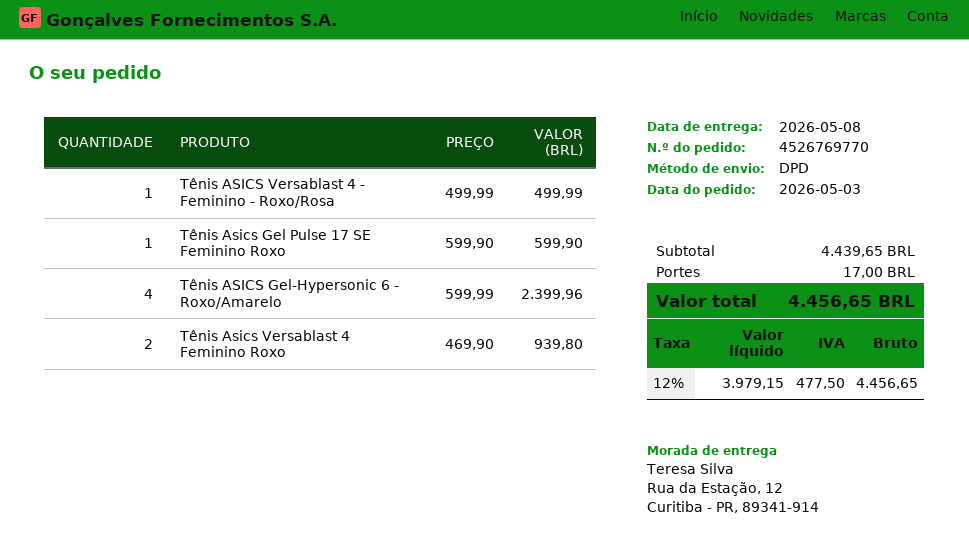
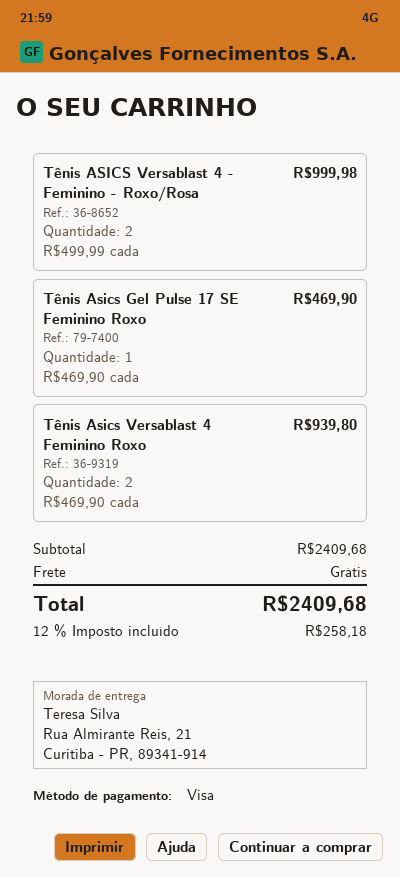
ship to: Rua da Estação, 12, Curitiba - PR, 89341-914 -> Rua Almirante Reis, 21, Curitiba - PR, 89341-914
Tênis ASICS Versablast 4 - Feminino - Roxo/Rosa: 1 x 499.99 = 499.99 -> 2 x 499.99 = 999.98
Tênis Asics Gel Pulse 17 SE Feminino Roxo: 1 x 599.90 = 599.90 -> 1 x 469.90 = 469.90
Tênis ASICS Gel-Hypersonic 6 - Roxo/Amarelo: 4 x 599.99 = 2399.96 -> none
subtotal: 4439.65 -> 2409.68
shipping: 17.00 -> 0.00
tax: 12% = 477.50 -> 12% = 258.18
total: 4456.65 -> 2409.68

